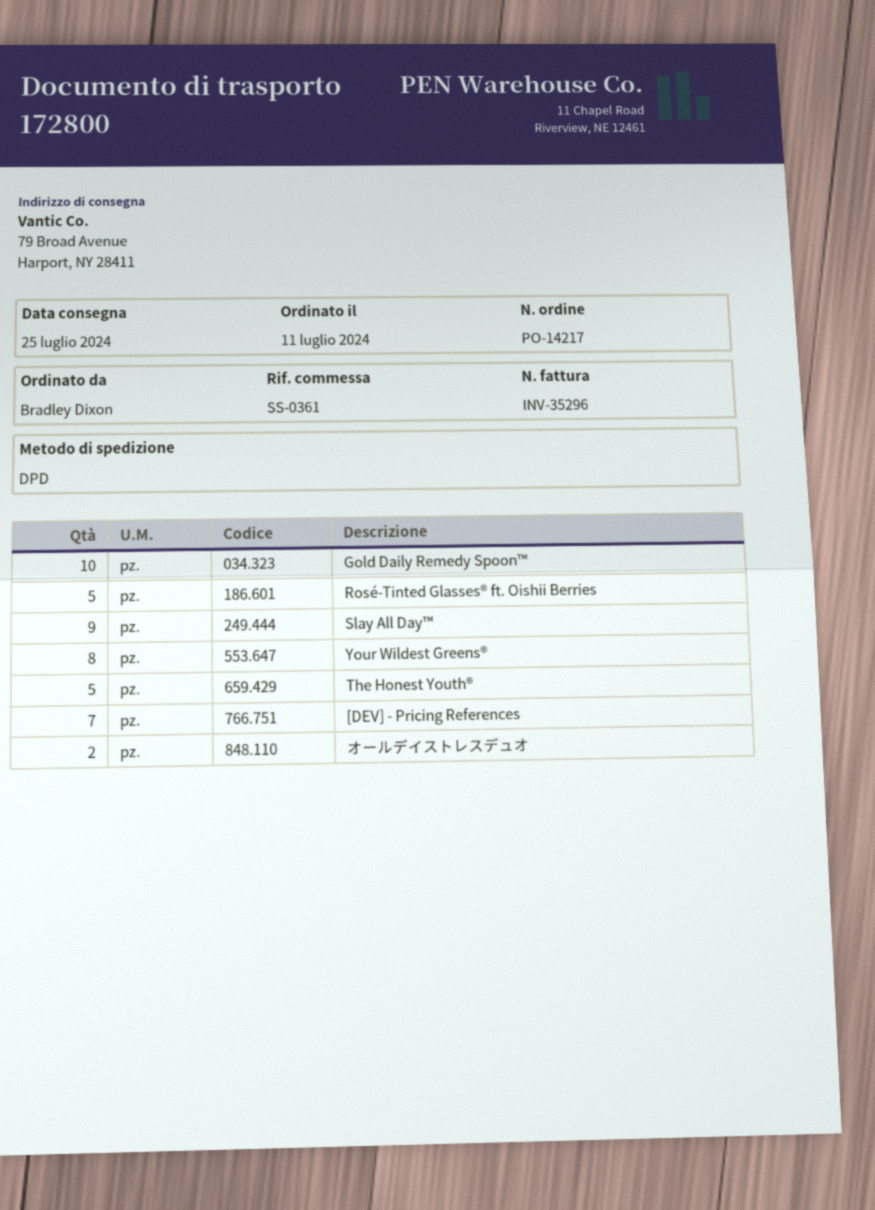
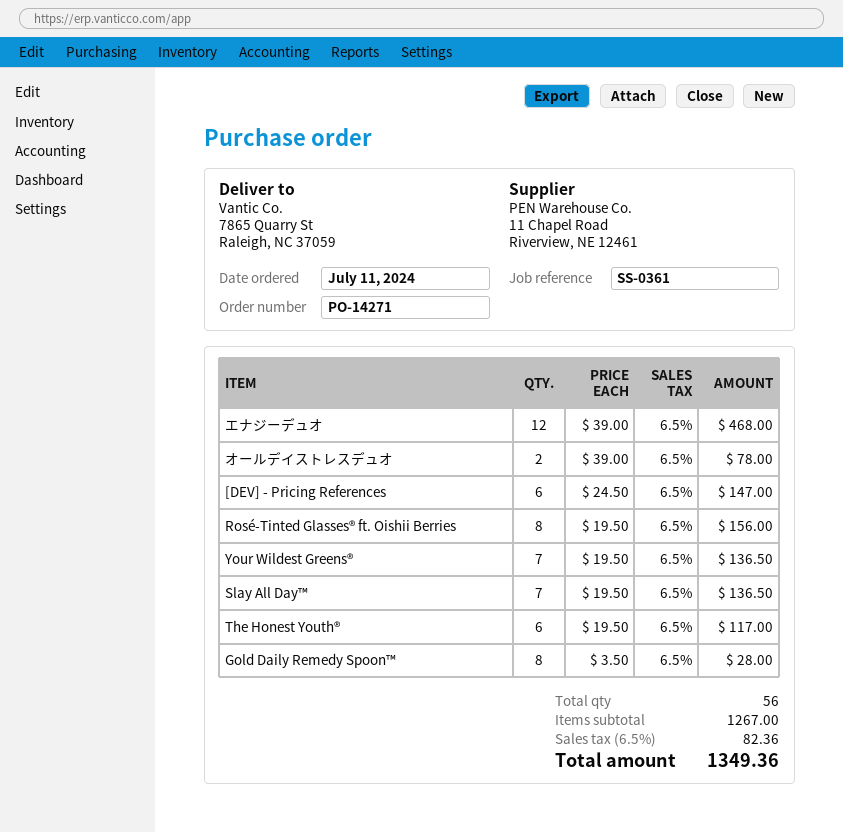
order number: PO-14217 -> PO-14271
ship to: 79 Broad Avenue, Harport, NY 28411 -> 7865 Quarry St, Raleigh, NC 37059
Gold Daily Remedy Spoon™: 10 -> 8
Rosé-Tinted Glasses® ft. Oishii Berries: 5 -> 8
Slay All Day™: 9 -> 7
Your Wildest Greens®: 8 -> 7
The Honest Youth®: 5 -> 6
[DEV] - Pricing References: 7 -> 6
エナジーデュオ: none -> 12

